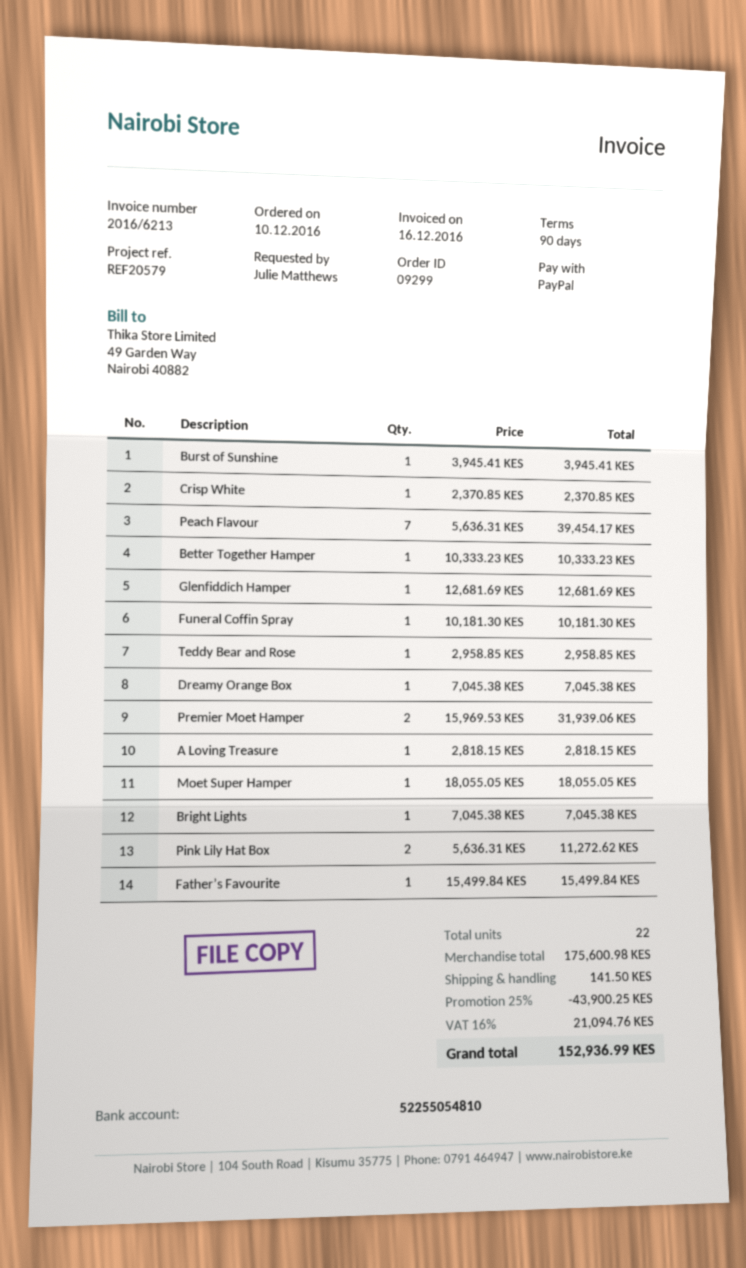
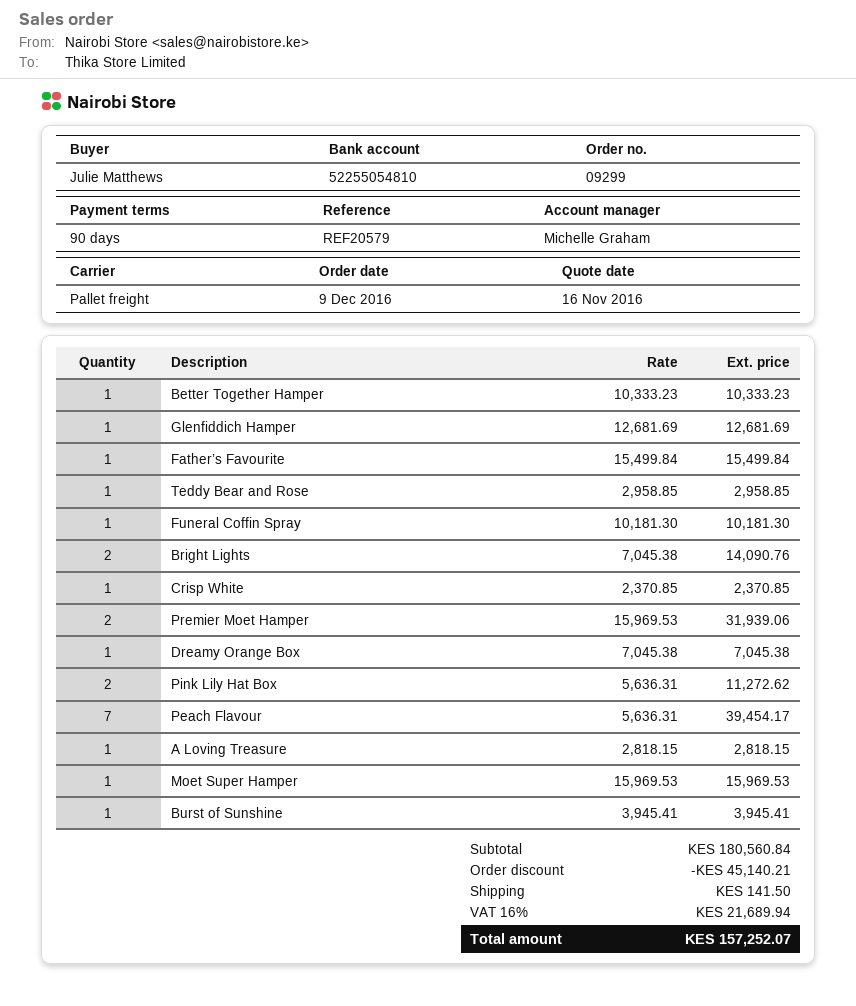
order date: 2016-12-10 -> 2016-12-09
Moet Super Hamper: 1 x 18055.05 = 18055.05 -> 1 x 15969.53 = 15969.53
Bright Lights: 1 x 7045.38 = 7045.38 -> 2 x 7045.38 = 14090.76
subtotal: 175600.98 -> 180560.84
discount: 43900.25 -> 45140.21
tax: 16% = 21094.76 -> 16% = 21689.94
total: 152936.99 -> 157252.07

